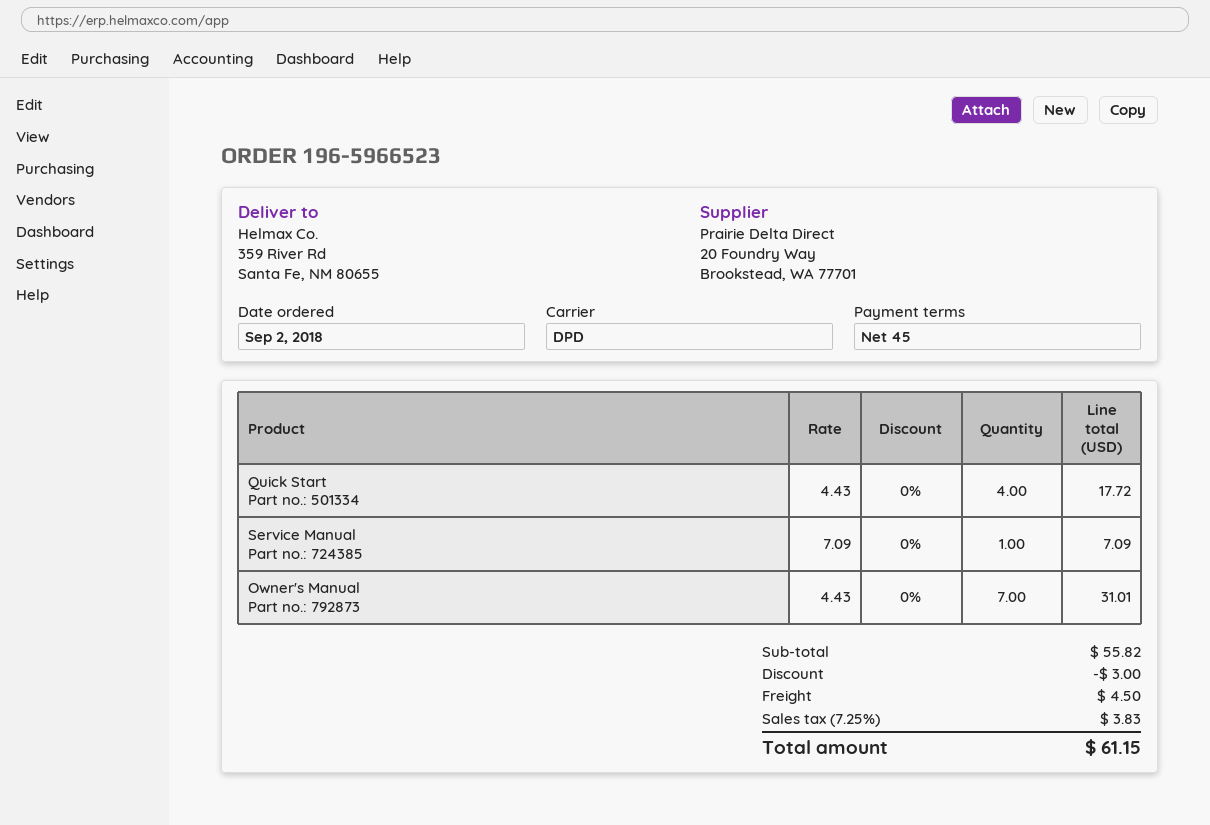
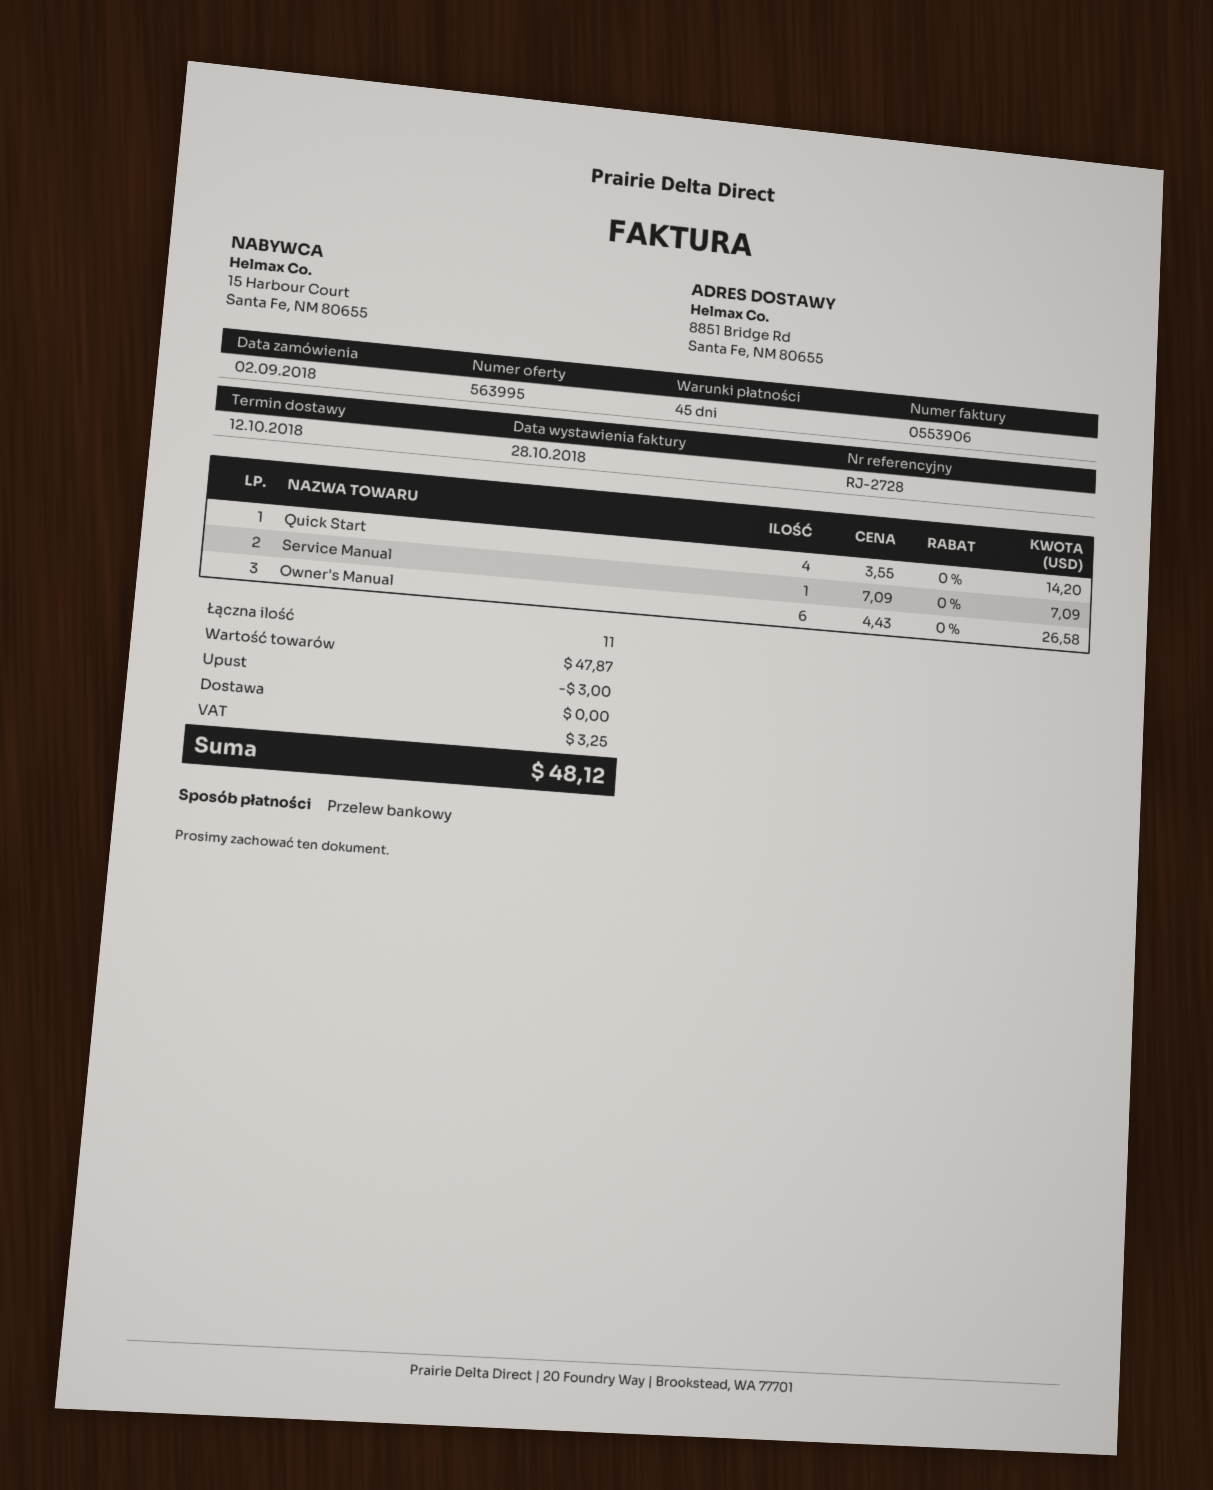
ship to: 359 River Rd, Santa Fe, NM 80655 -> 8851 Bridge Rd, Santa Fe, NM 80655
Quick Start: 4 x 4.43 = 17.72 -> 4 x 3.55 = 14.20
Owner's Manual: 7 x 4.43 = 31.01 -> 6 x 4.43 = 26.58
subtotal: 55.82 -> 47.87
shipping: 4.50 -> 0.00
tax: 3.83 -> 3.25
total: 61.15 -> 48.12

